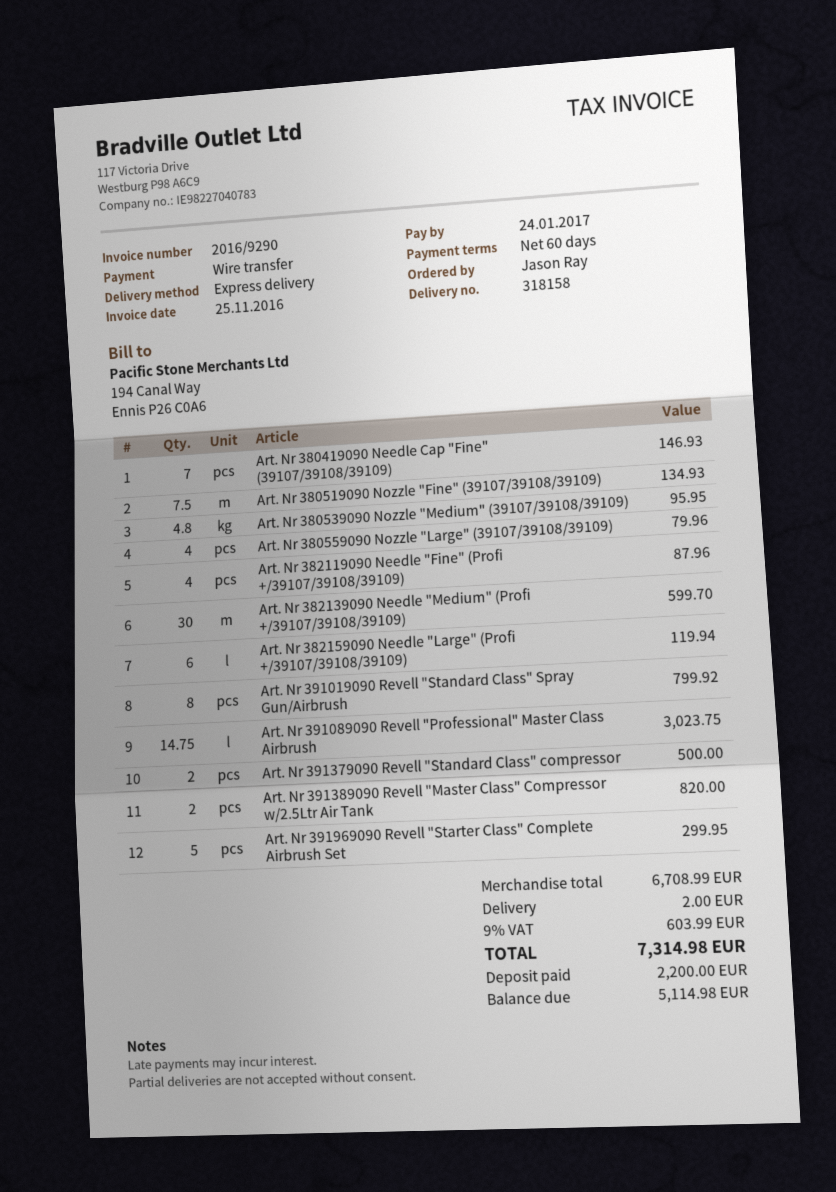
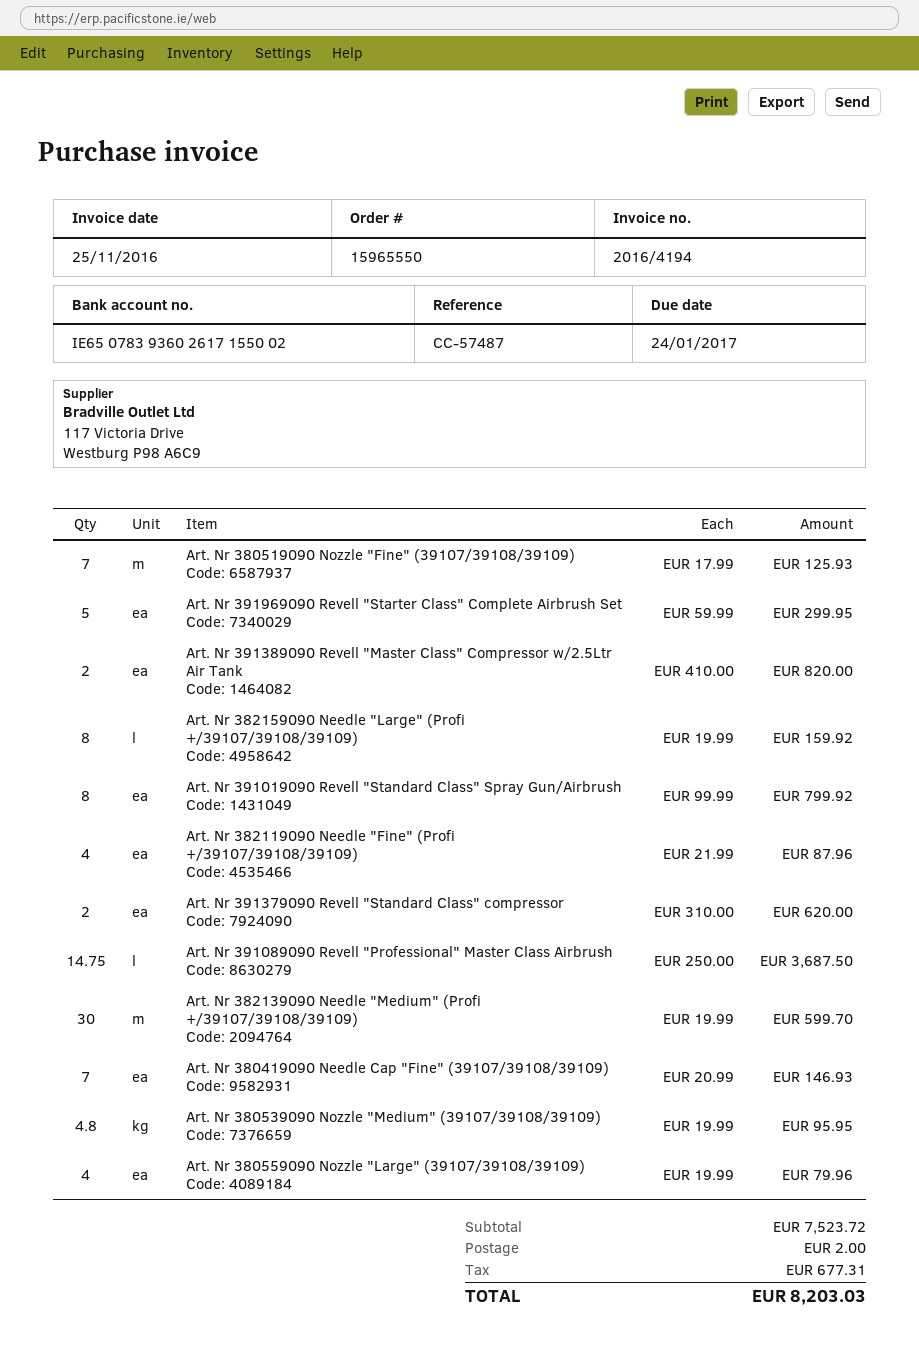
invoice number: 2016/9290 -> 2016/4194
Art. Nr 380519090 Nozzle "Fine" (39107/39108/39109): 7.5 for 134.93 -> 7 for 125.93
Art. Nr 382159090 Needle "Large" (Profi +/39107/39108/39109): 6 for 119.94 -> 8 for 159.92
Art. Nr 391089090 Revell "Professional" Master Class Airbrush: 14.75 for 3023.75 -> 14.75 for 3687.50
Art. Nr 391379090 Revell "Standard Class" compressor: 2 for 500.00 -> 2 for 620.00
subtotal: 6708.99 -> 7523.72
tax: 603.99 -> 677.31
total: 7314.98 -> 8203.03

